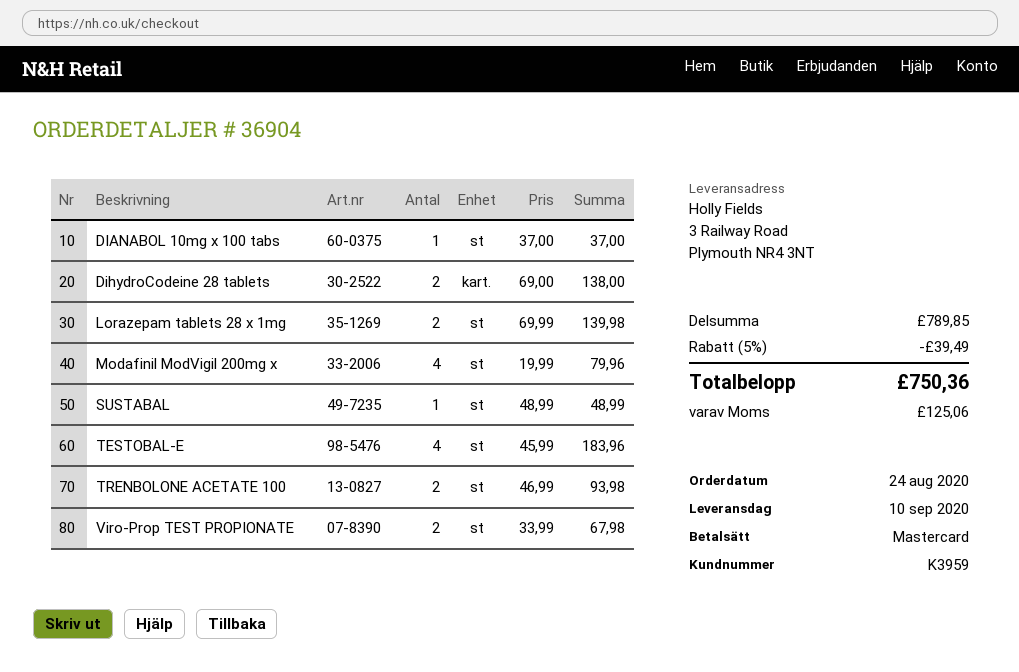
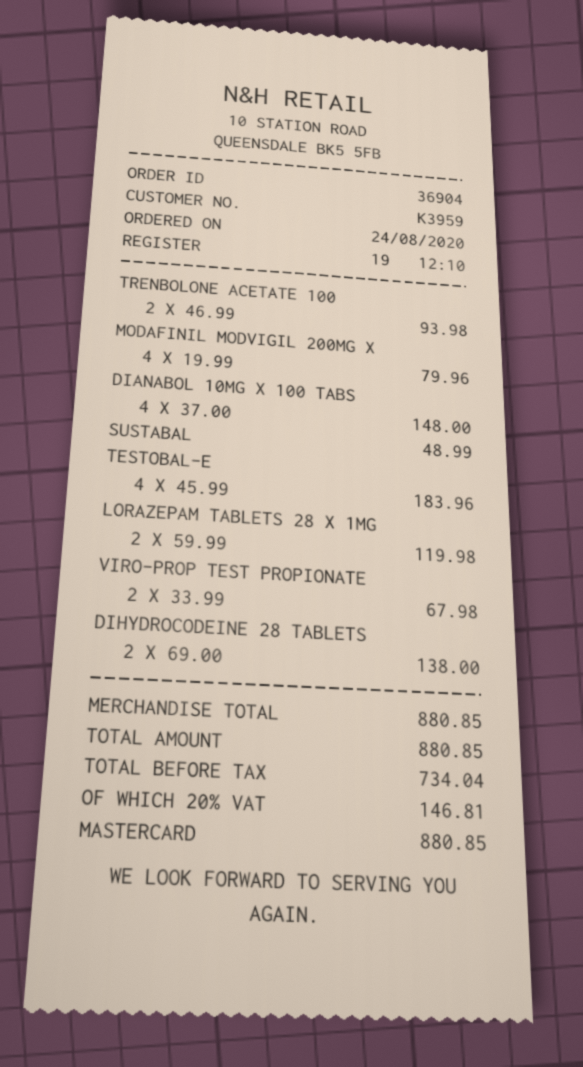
DIANABOL 10mg x 100 tabs: 1 x 37.00 = 37.00 -> 4 x 37.00 = 148.00
Lorazepam tablets 28 x 1mg: 2 x 69.99 = 139.98 -> 2 x 59.99 = 119.98
subtotal: 789.85 -> 880.85
discount: 5% = 39.49 -> none
tax: 125.06 -> 146.81
total: 750.36 -> 880.85

